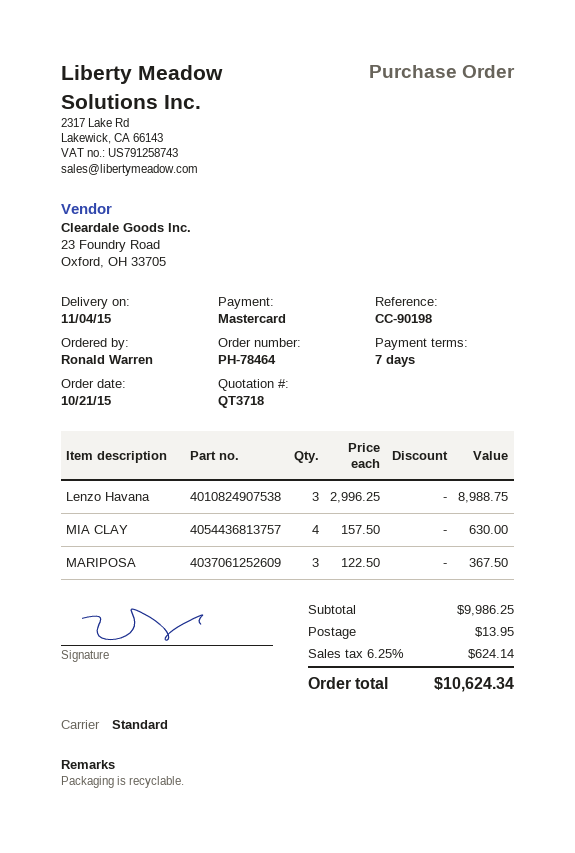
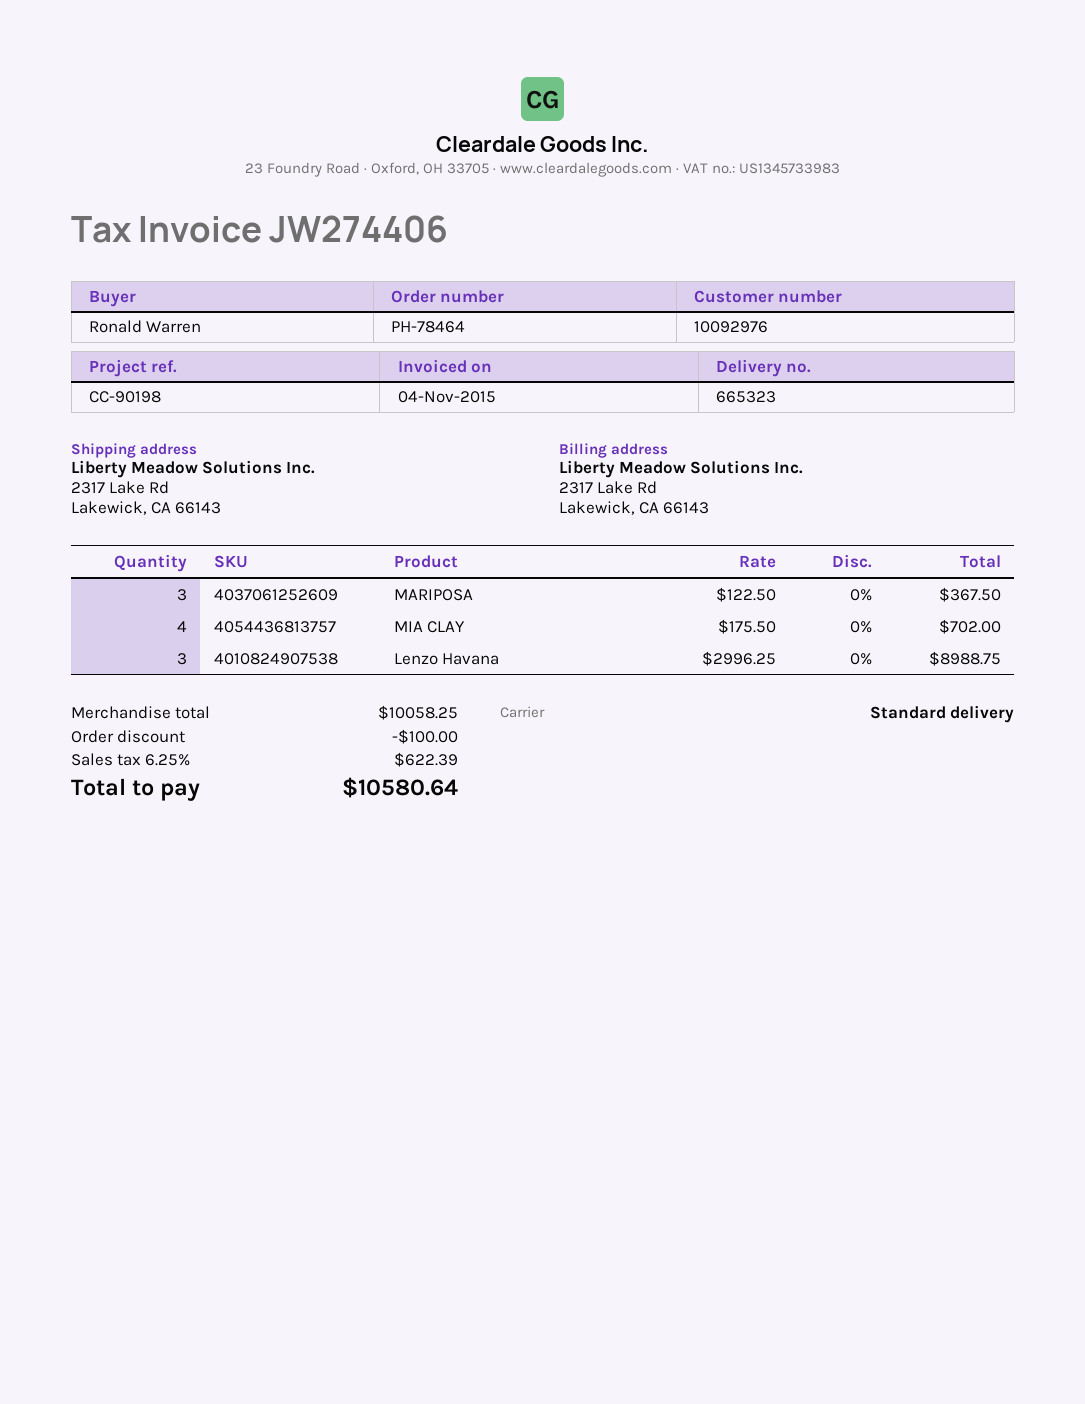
MIA CLAY: 4 x 157.50 = 630.00 -> 4 x 175.50 = 702.00
subtotal: 9986.25 -> 10058.25
discount: none -> 100.00
shipping: 13.95 -> none
tax: 6.25% = 624.14 -> 6.25% = 622.39
total: 10624.34 -> 10580.64

